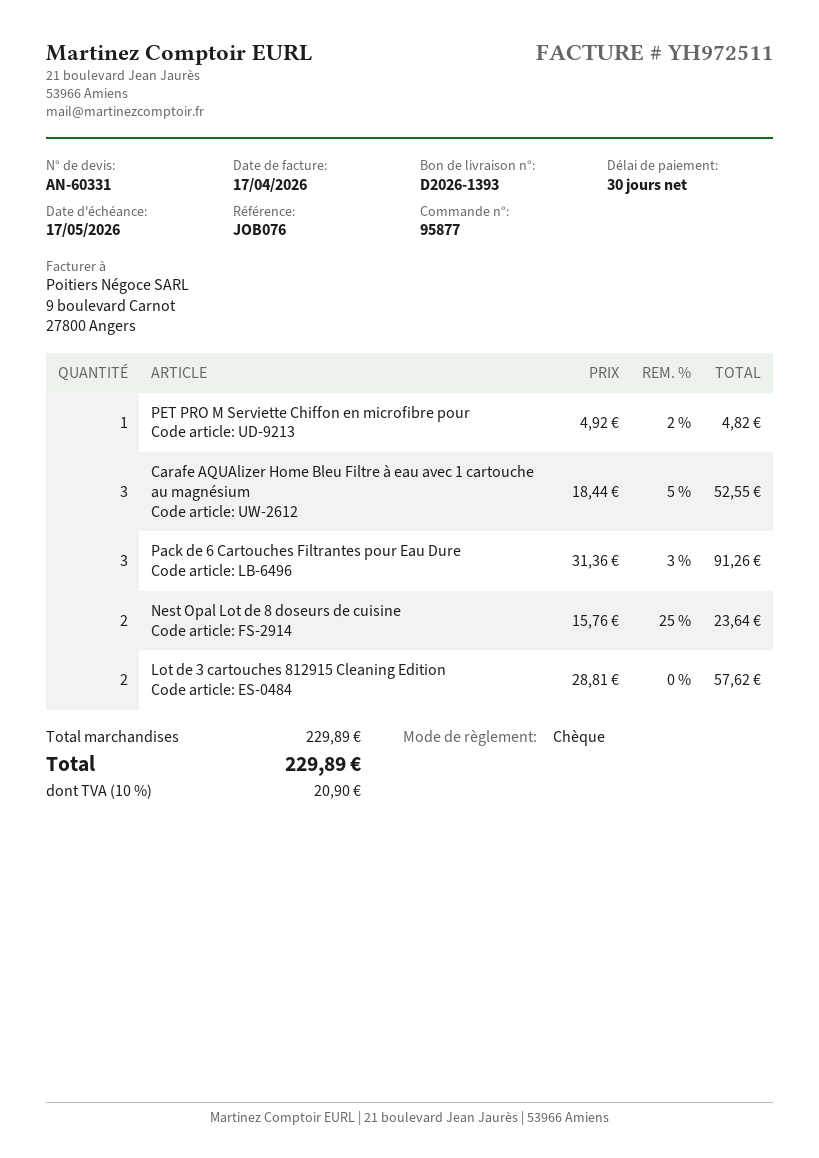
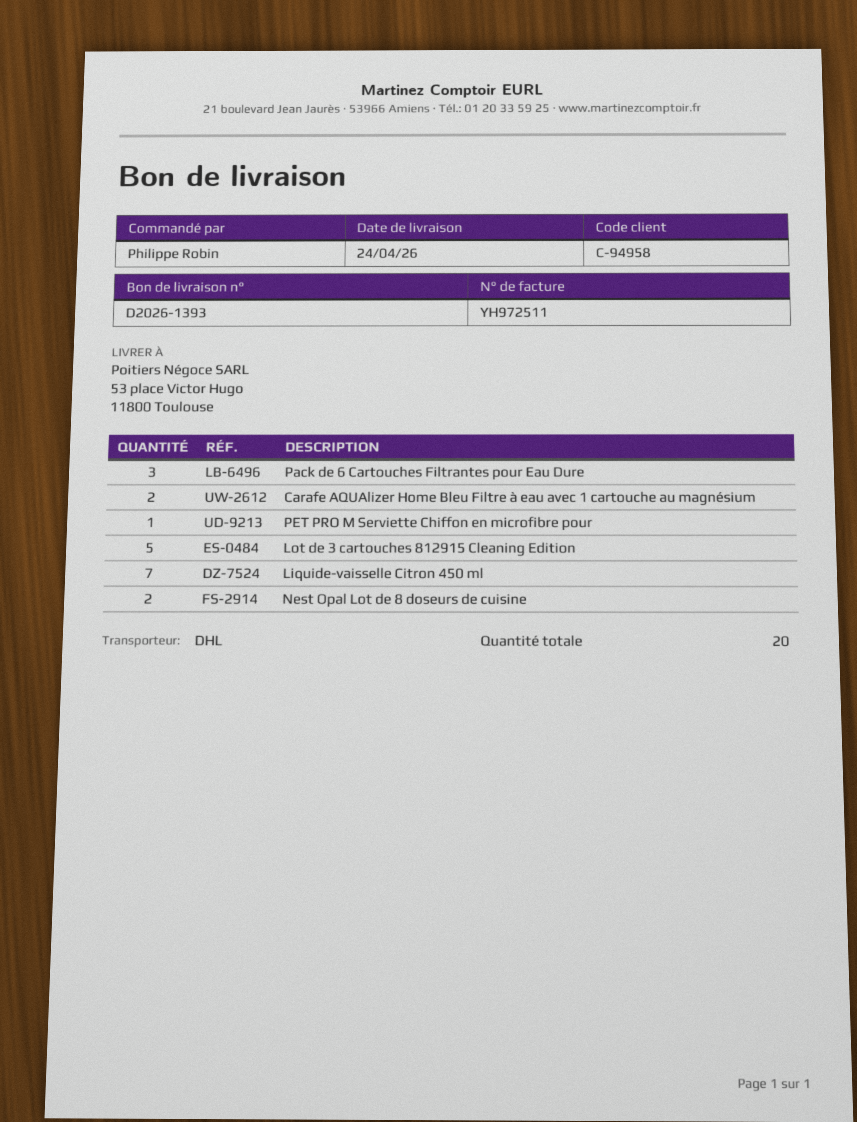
Carafe AQUAlizer Home Bleu Filtre à eau avec 1 cartouche au magnésium: 3 -> 2
Lot de 3 cartouches 812915 Cleaning Edition: 2 -> 5
Liquide-vaisselle Citron 450 ml: none -> 7

